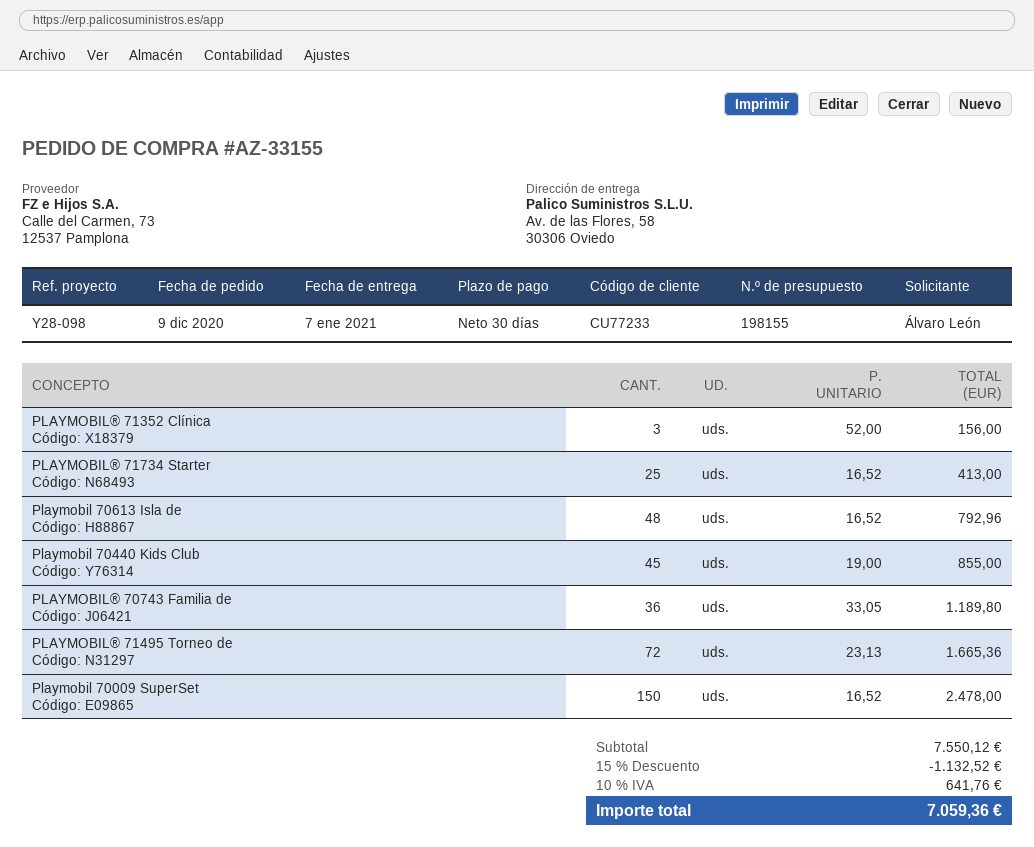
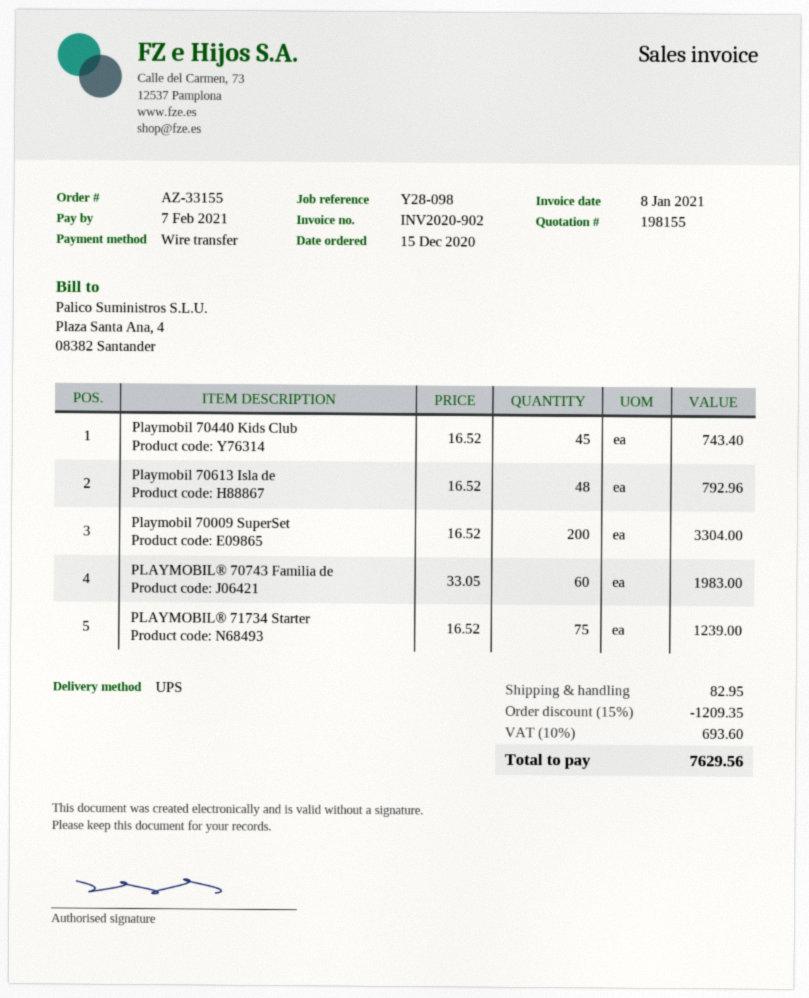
order date: 2020-12-09 -> 2020-12-15
PLAYMOBIL® 71352 Clínica: 3 x 52.00 = 156.00 -> none
PLAYMOBIL® 71734 Starter: 25 x 16.52 = 413.00 -> 75 x 16.52 = 1239.00
Playmobil 70440 Kids Club: 45 x 19.00 = 855.00 -> 45 x 16.52 = 743.40
PLAYMOBIL® 70743 Familia de: 36 x 33.05 = 1189.80 -> 60 x 33.05 = 1983.00
PLAYMOBIL® 71495 Torneo de: 72 x 23.13 = 1665.36 -> none
Playmobil 70009 SuperSet: 150 x 16.52 = 2478.00 -> 200 x 16.52 = 3304.00
discount: 15% = 1132.52 -> 15% = 1209.35
shipping: none -> 82.95
tax: 10% = 641.76 -> 10% = 693.60
total: 7059.36 -> 7629.56

